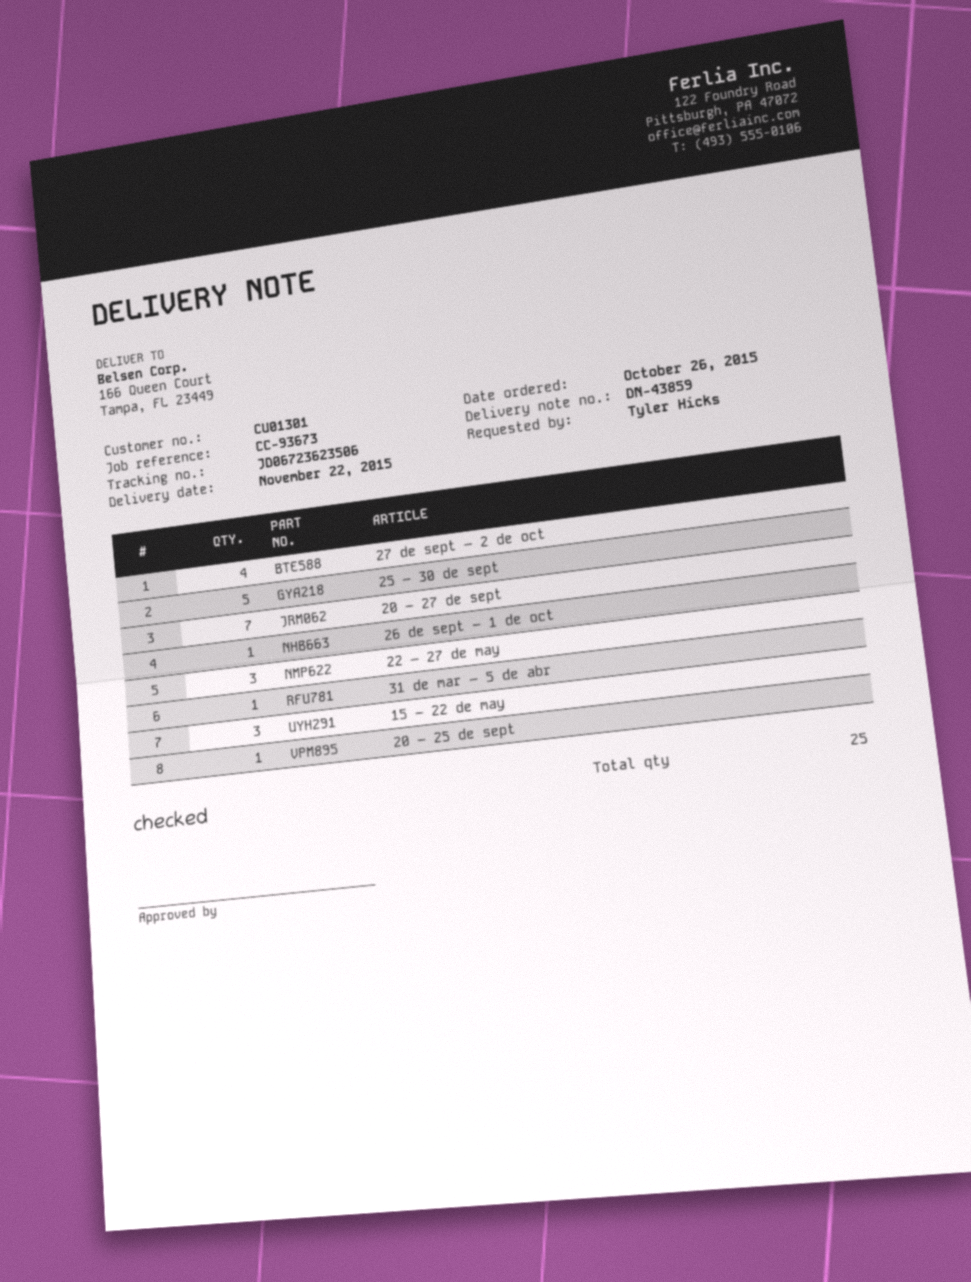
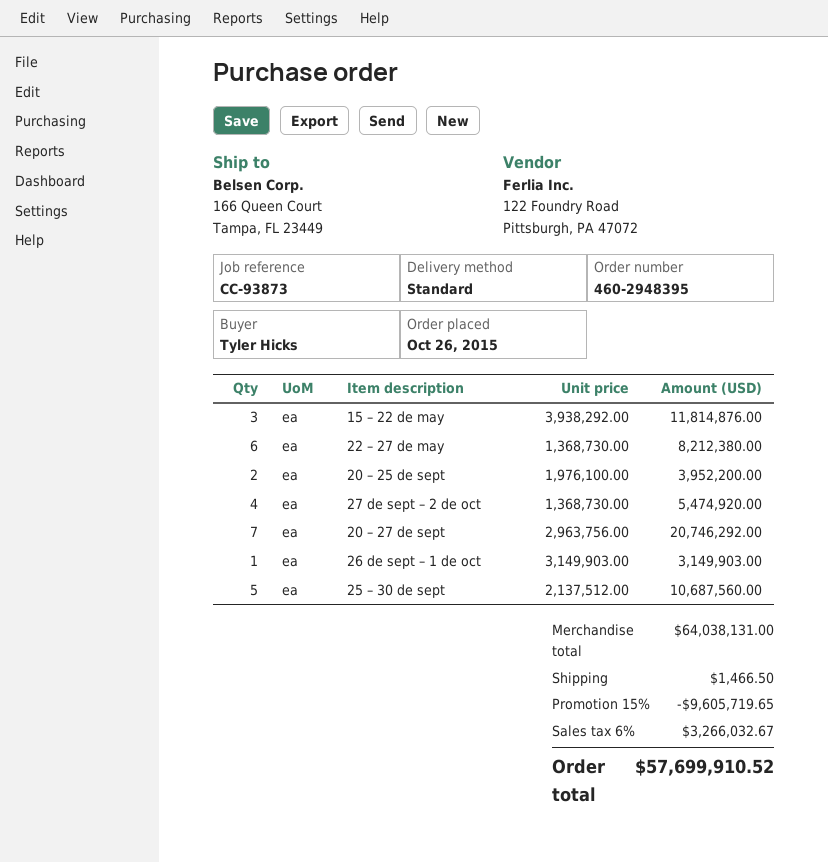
reference: CC-93673 -> CC-93873
22 – 27 de may: 3 -> 6
31 de mar – 5 de abr: 1 -> none
20 – 25 de sept: 1 -> 2

